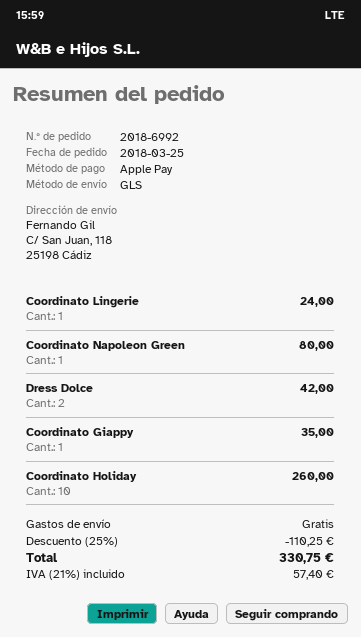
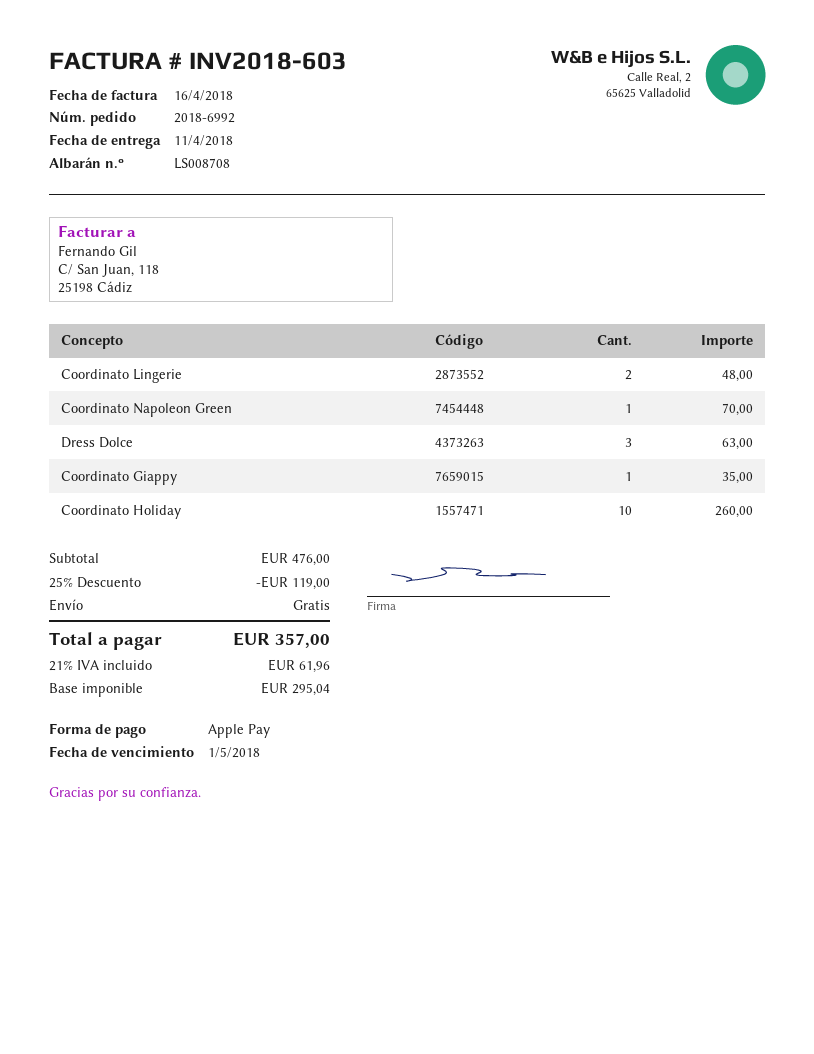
Coordinato Lingerie: 1 for 24.00 -> 2 for 48.00
Coordinato Napoleon Green: 1 for 80.00 -> 1 for 70.00
Dress Dolce: 2 for 42.00 -> 3 for 63.00
discount: 25% = 110.25 -> 25% = 119.00
tax: 21% = 57.40 -> 21% = 61.96
total: 330.75 -> 357.00

